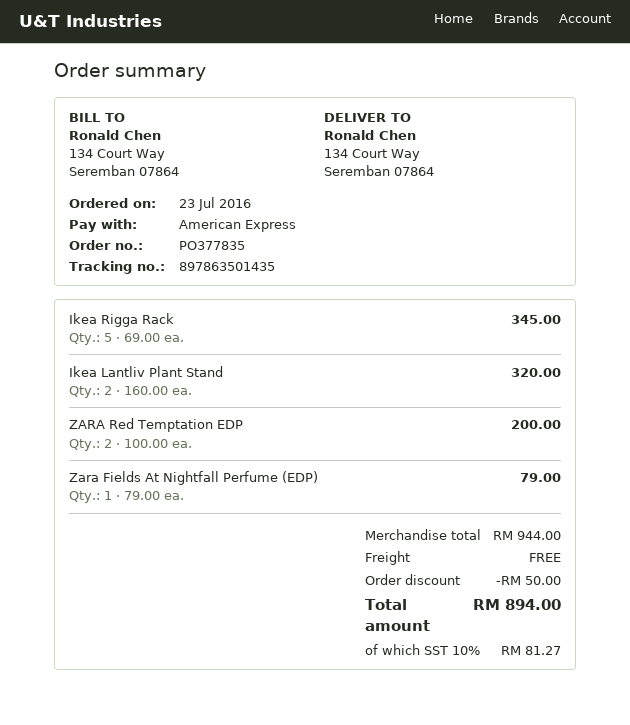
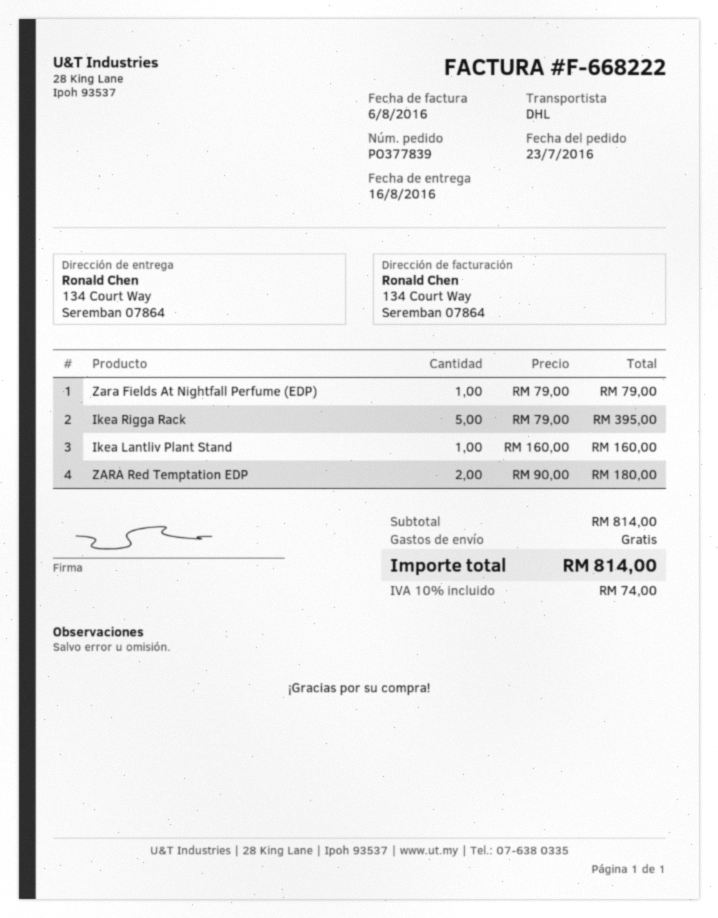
order number: PO377835 -> PO377839
Ikea Rigga Rack: 5 x 69.00 = 345.00 -> 5 x 79.00 = 395.00
Ikea Lantliv Plant Stand: 2 x 160.00 = 320.00 -> 1 x 160.00 = 160.00
ZARA Red Temptation EDP: 2 x 100.00 = 200.00 -> 2 x 90.00 = 180.00
subtotal: 944.00 -> 814.00
discount: 50.00 -> none
tax: 10% = 81.27 -> 10% = 74.00
total: 894.00 -> 814.00

